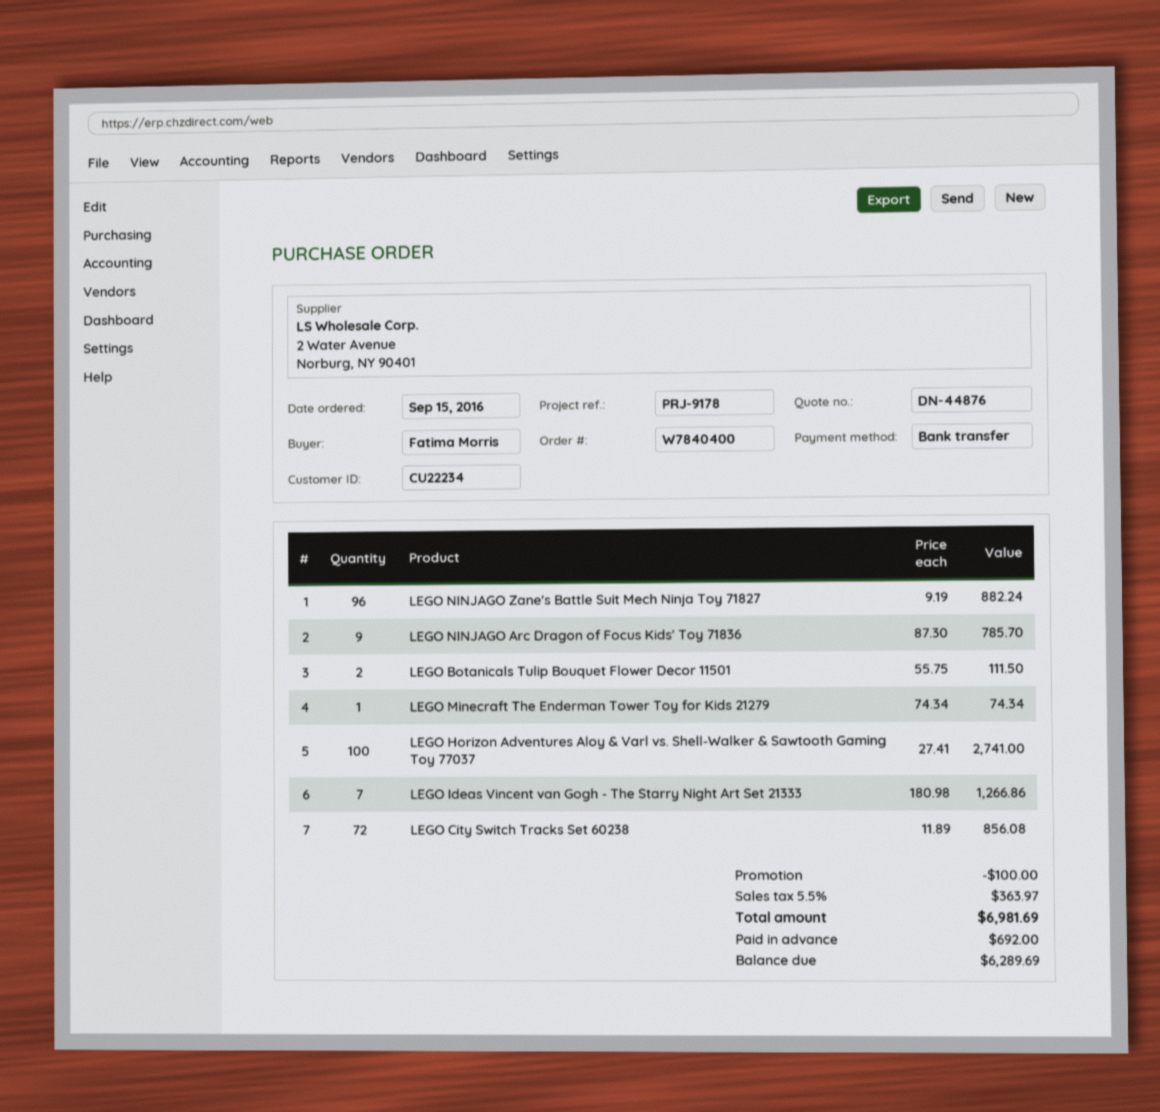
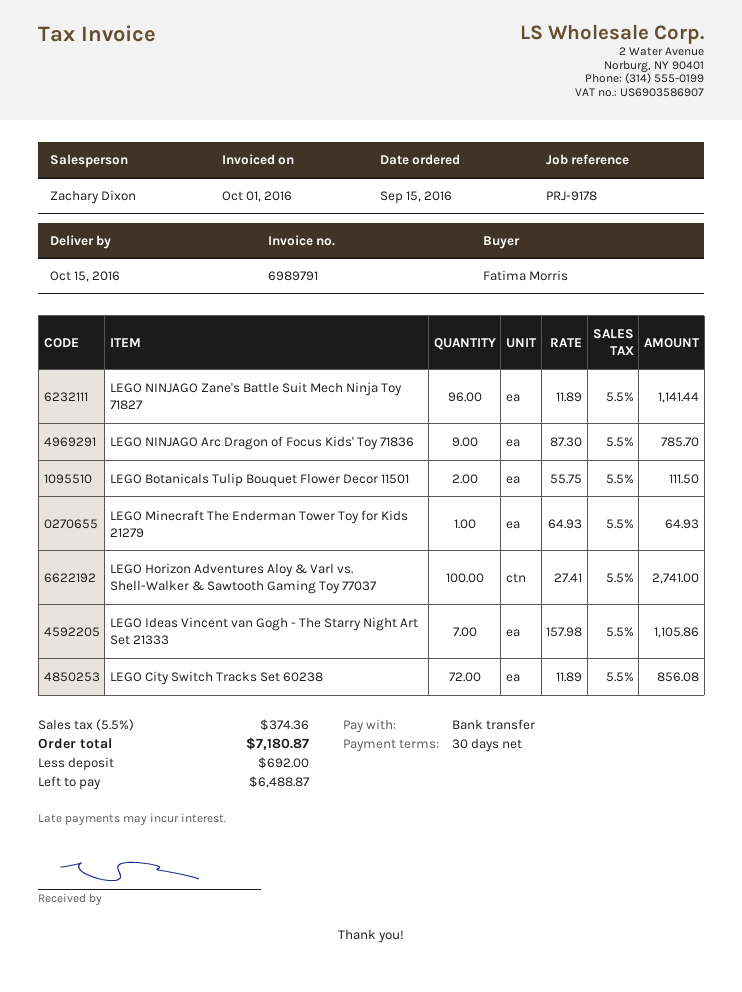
LEGO NINJAGO Zane's Battle Suit Mech Ninja Toy 71827: 96 x 9.19 = 882.24 -> 96 x 11.89 = 1141.44
LEGO Minecraft The Enderman Tower Toy for Kids 21279: 1 x 74.34 = 74.34 -> 1 x 64.93 = 64.93
LEGO Ideas Vincent van Gogh - The Starry Night Art Set 21333: 7 x 180.98 = 1266.86 -> 7 x 157.98 = 1105.86
discount: 100.00 -> none
tax: 5.5% = 363.97 -> 5.5% = 374.36
total: 6981.69 -> 7180.87
balance: 6289.69 -> 6488.87

